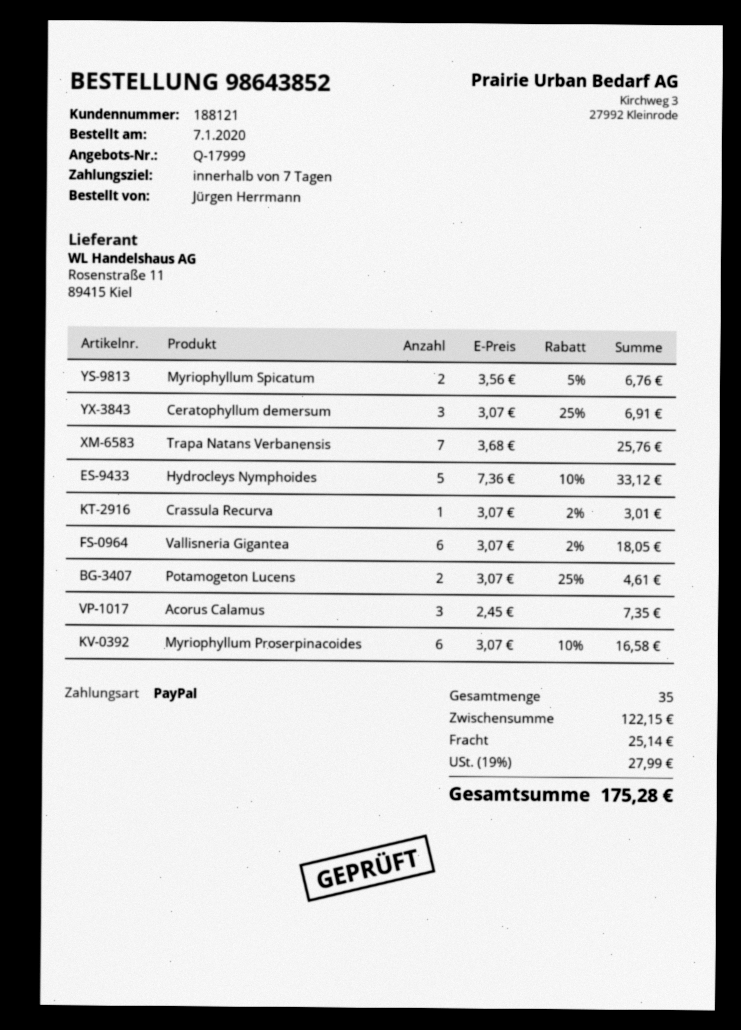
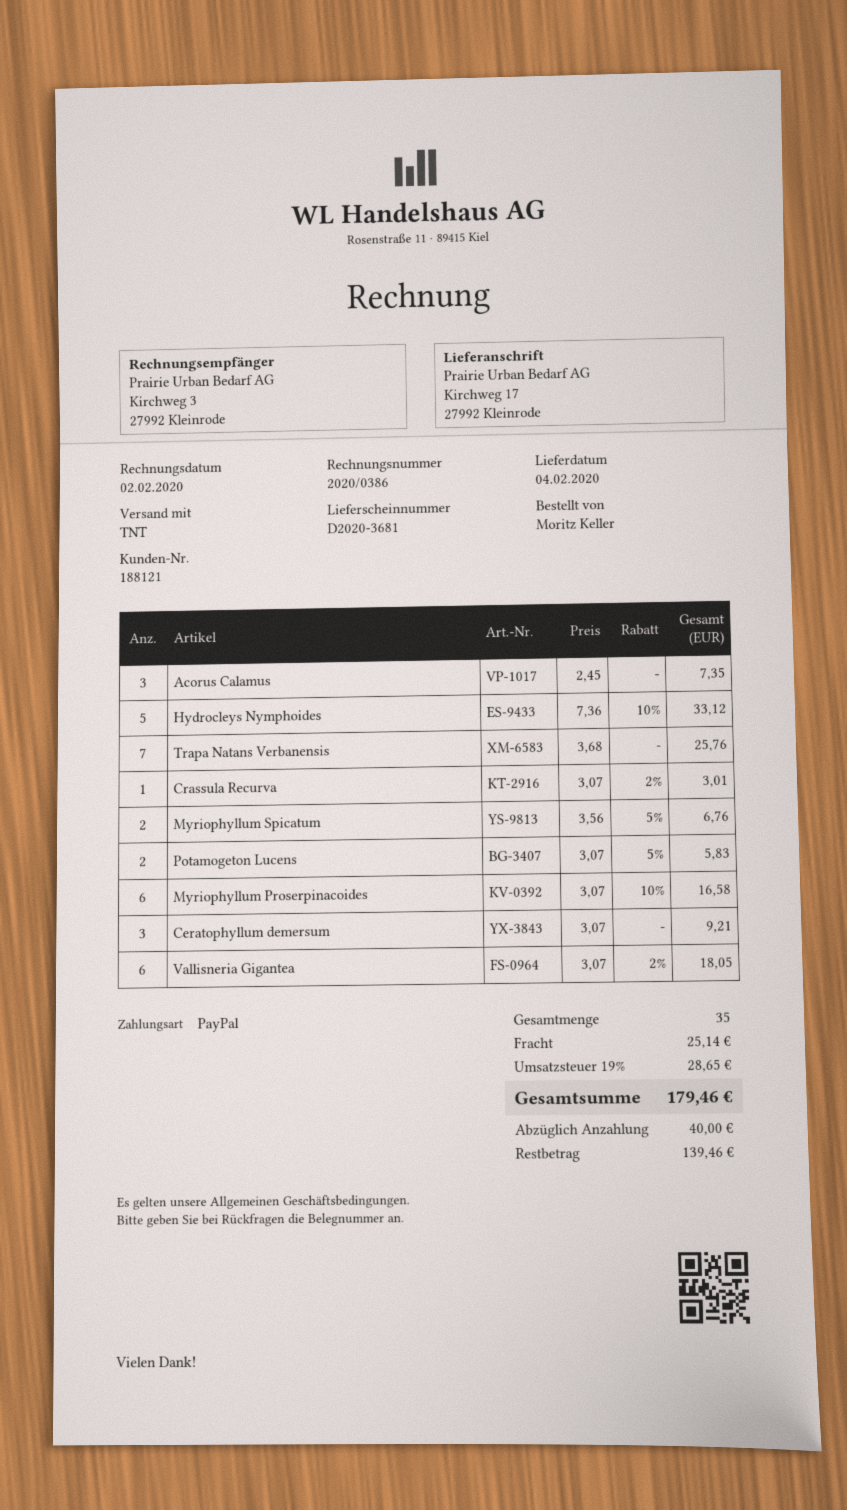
ordered by: Jürgen Herrmann -> Moritz Keller
Ceratophyllum demersum: 3 x 3.07 - 25% = 6.91 -> 3 x 3.07 = 9.21
Potamogeton Lucens: 2 x 3.07 - 25% = 4.61 -> 2 x 3.07 - 5% = 5.83
tax: 19% = 27.99 -> 19% = 28.65
total: 175.28 -> 179.46

